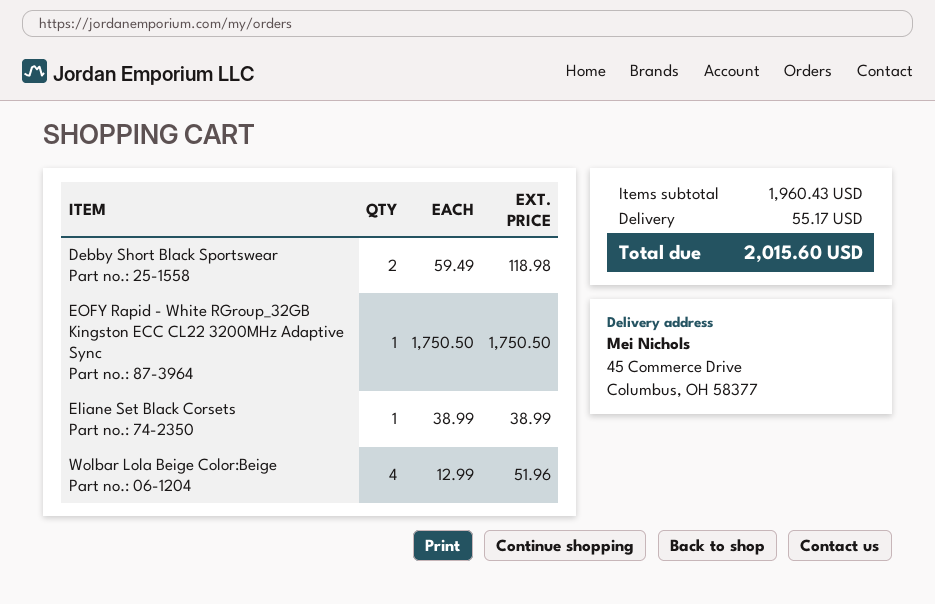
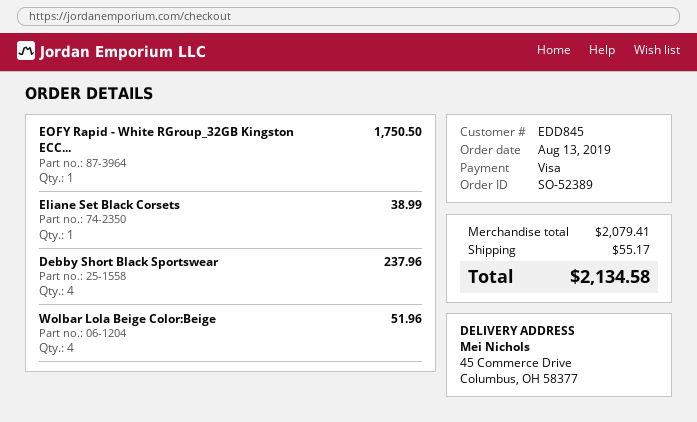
Debby Short Black Sportswear: 2 for 118.98 -> 4 for 237.96
subtotal: 1960.43 -> 2079.41
total: 2015.60 -> 2134.58

